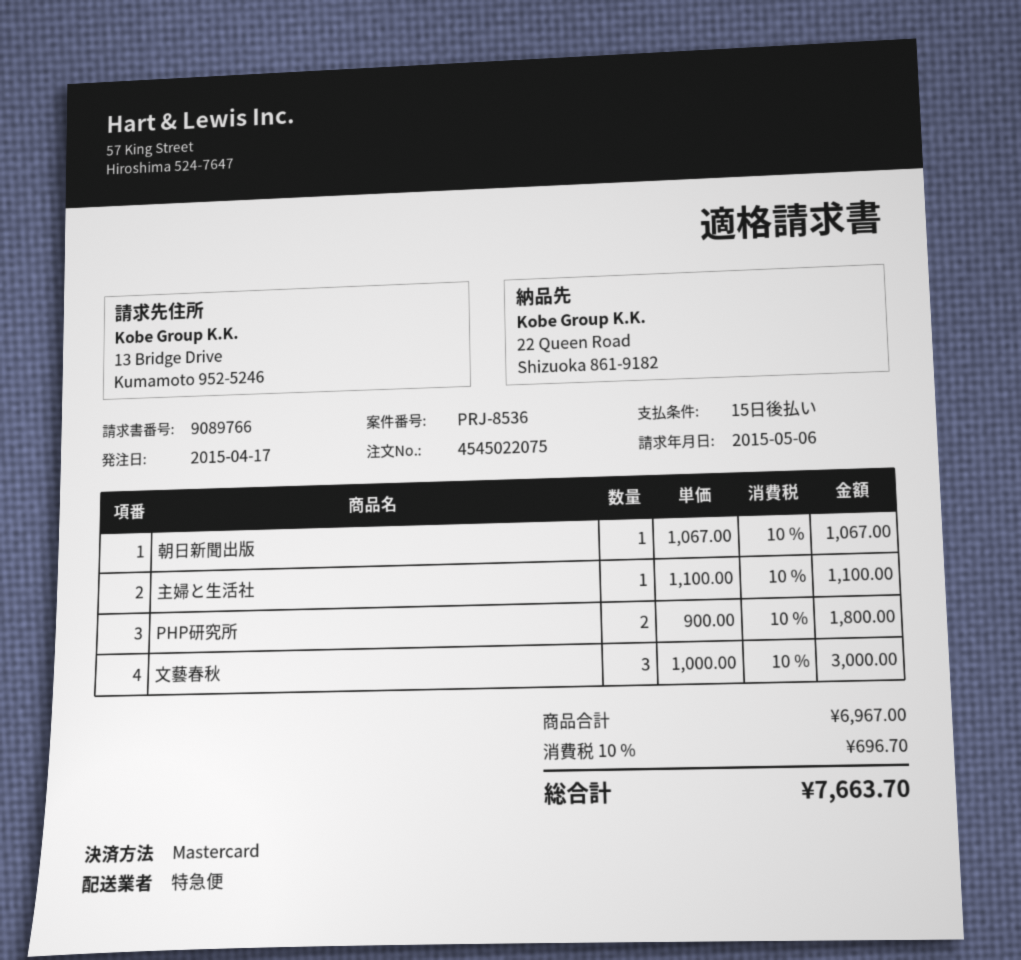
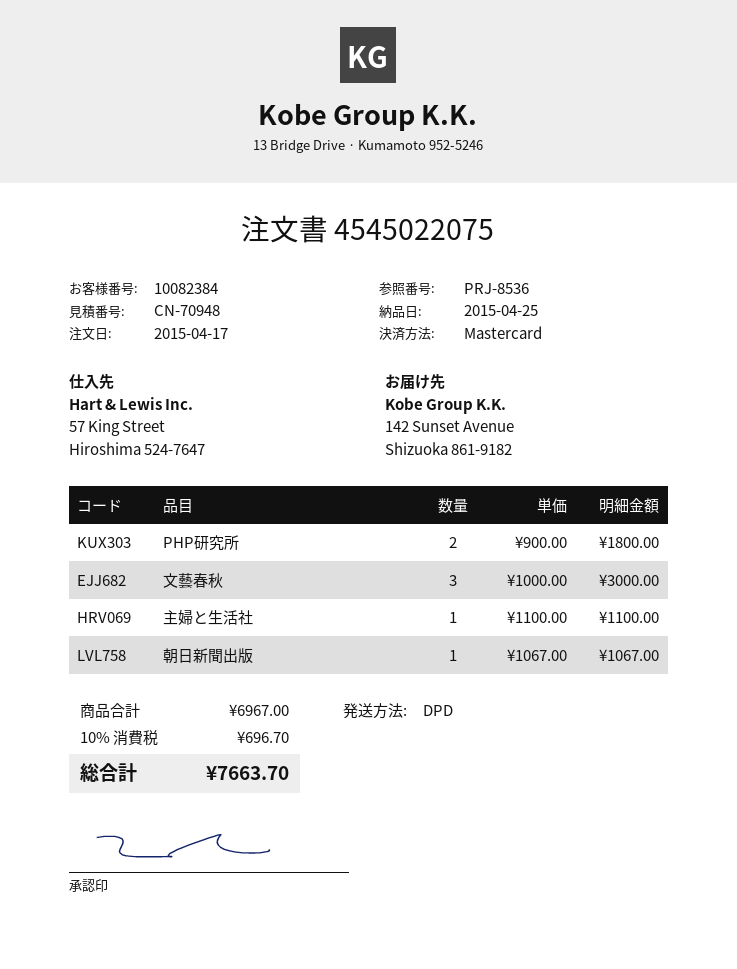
shipping method: express -> DPD
ship to: 22 Queen Road, Shizuoka 861-9182 -> 142 Sunset Avenue, Shizuoka 861-9182

